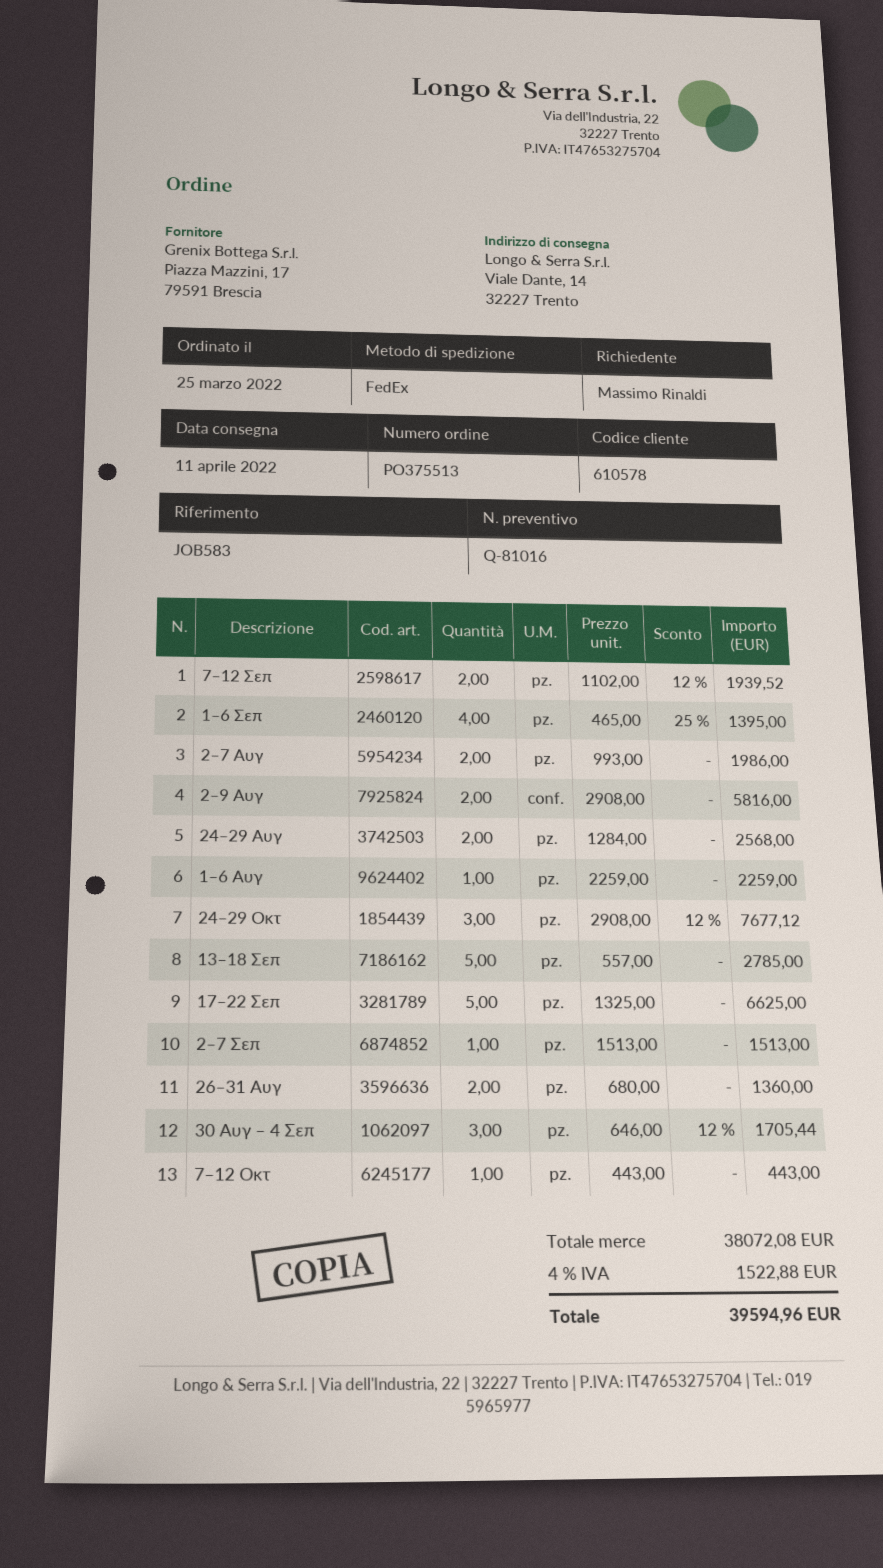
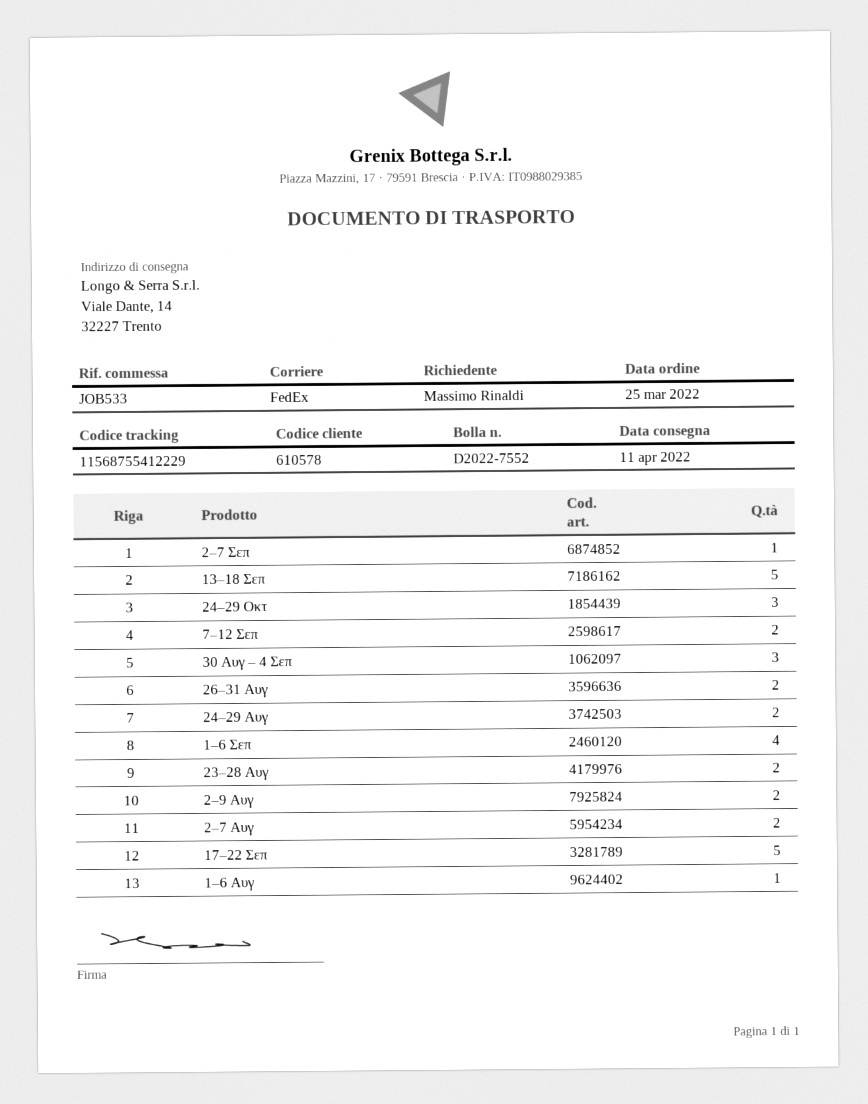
reference: JOB583 -> JOB533
7–12 Οκτ: 1 -> none
23–28 Αυγ: none -> 2

